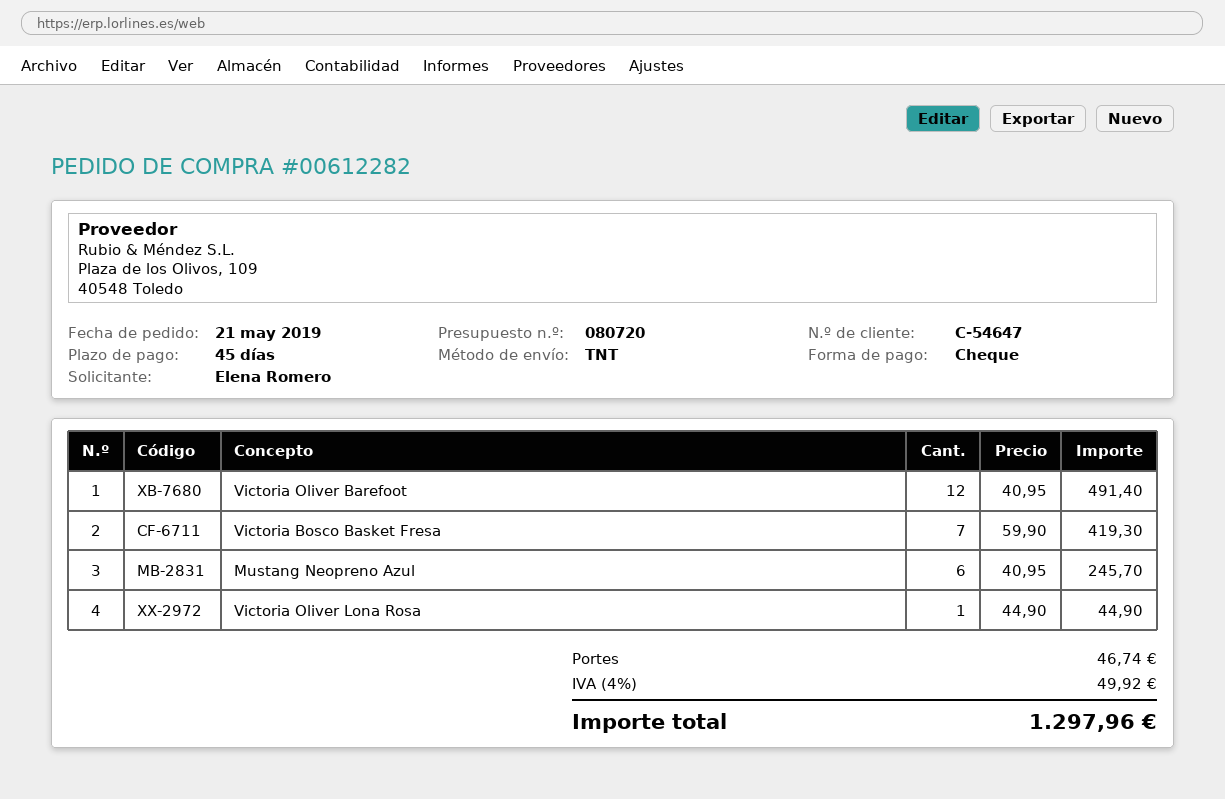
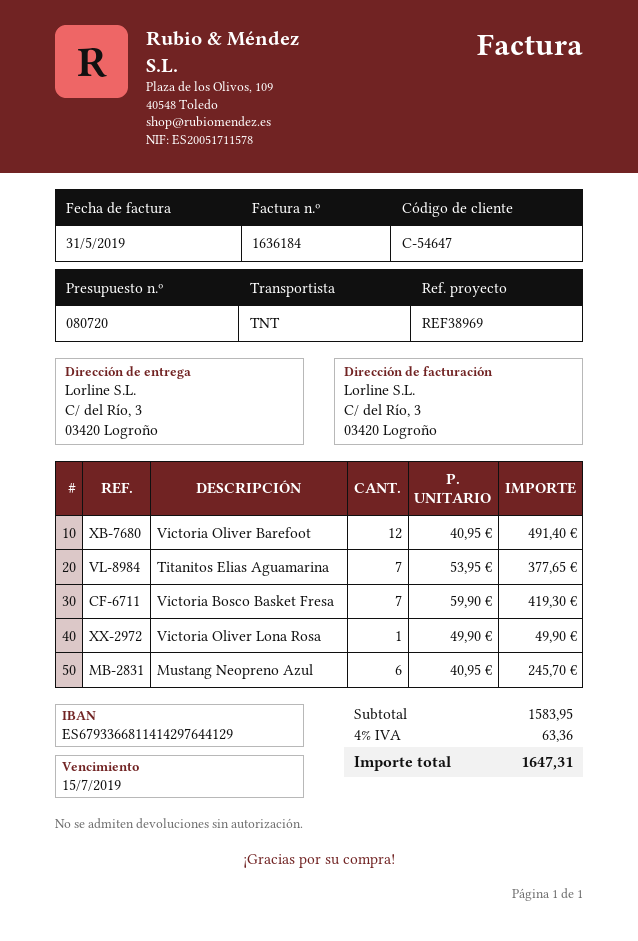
Victoria Oliver Lona Rosa: 1 x 44.90 = 44.90 -> 1 x 49.90 = 49.90
Titanitos Elias Aguamarina: none -> 7 x 53.95 = 377.65
shipping: 46.74 -> none
tax: 4% = 49.92 -> 4% = 63.36
total: 1297.96 -> 1647.31

